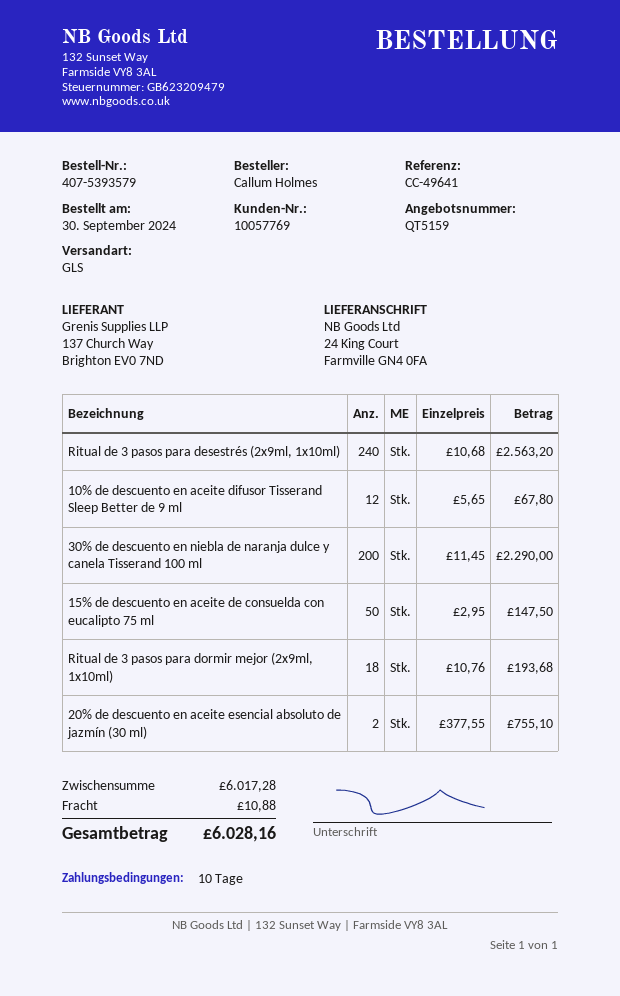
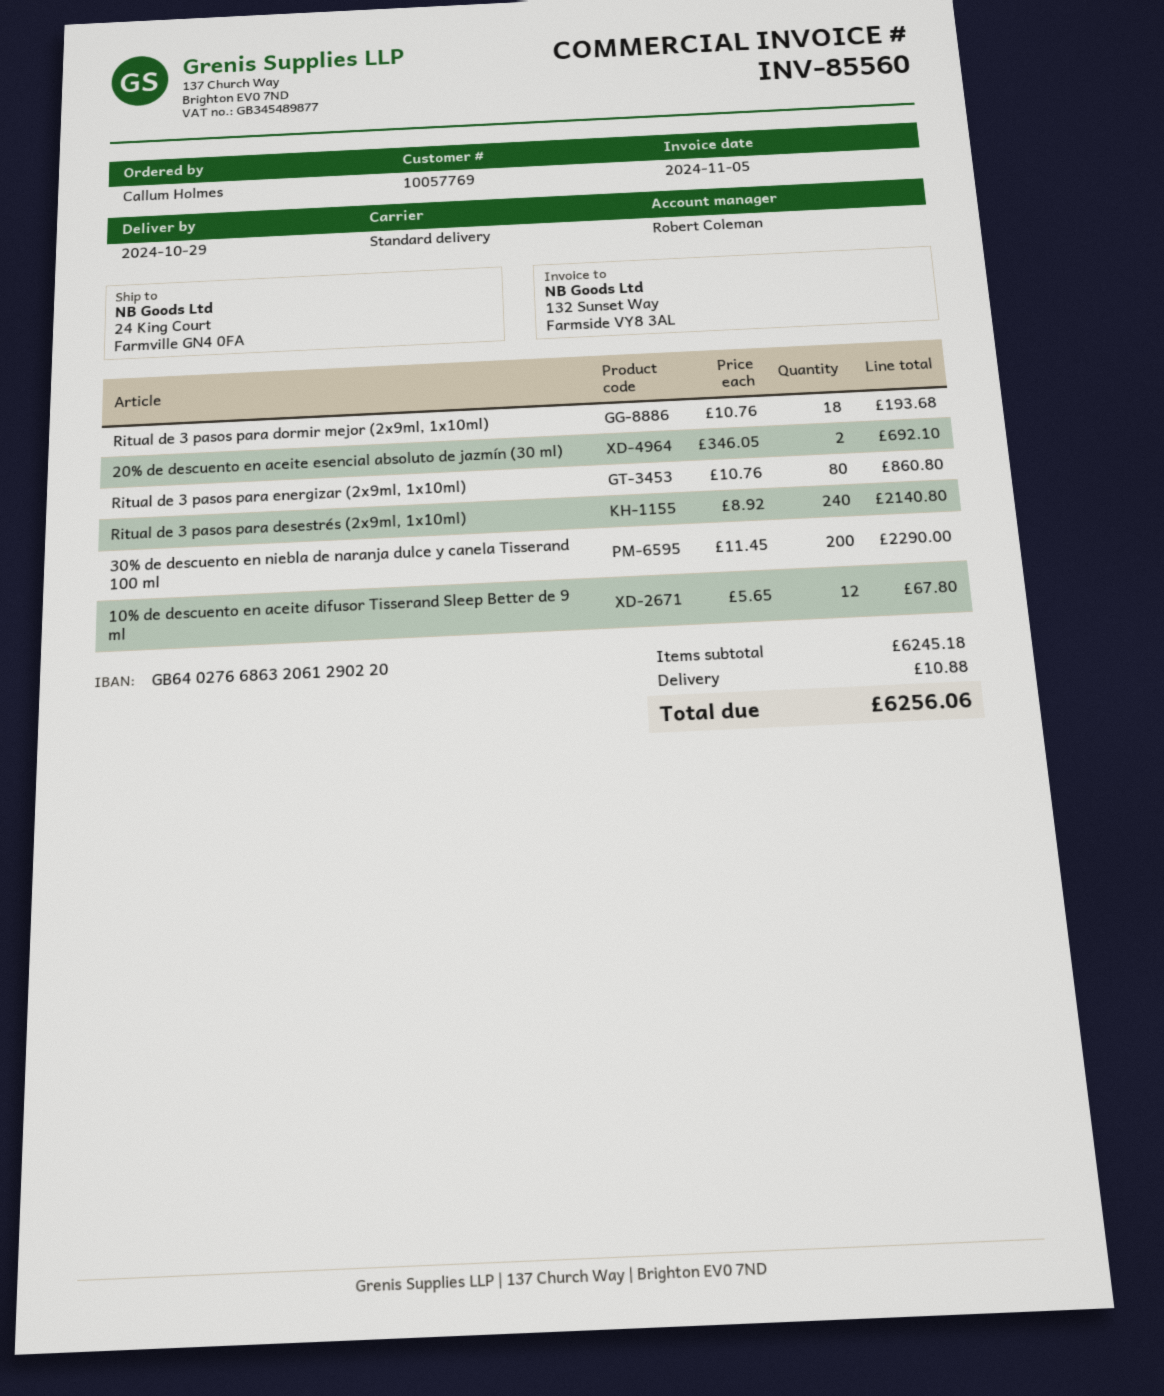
shipping method: GLS -> standard
Ritual de 3 pasos para desestrés (2x9ml, 1x10ml): 240 x 10.68 = 2563.20 -> 240 x 8.92 = 2140.80
15% de descuento en aceite de consuelda con eucalipto 75 ml: 50 x 2.95 = 147.50 -> none
20% de descuento en aceite esencial absoluto de jazmín (30 ml): 2 x 377.55 = 755.10 -> 2 x 346.05 = 692.10
Ritual de 3 pasos para energizar (2x9ml, 1x10ml): none -> 80 x 10.76 = 860.80
subtotal: 6017.28 -> 6245.18
total: 6028.16 -> 6256.06

